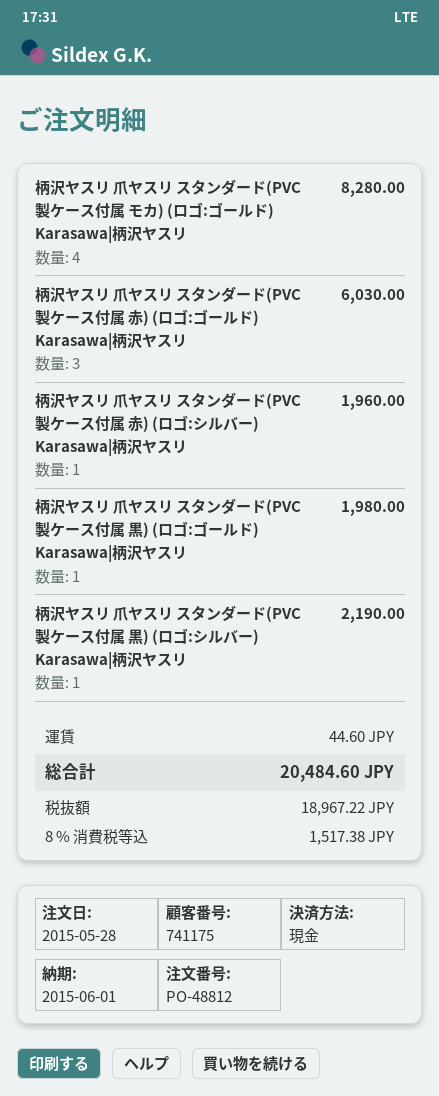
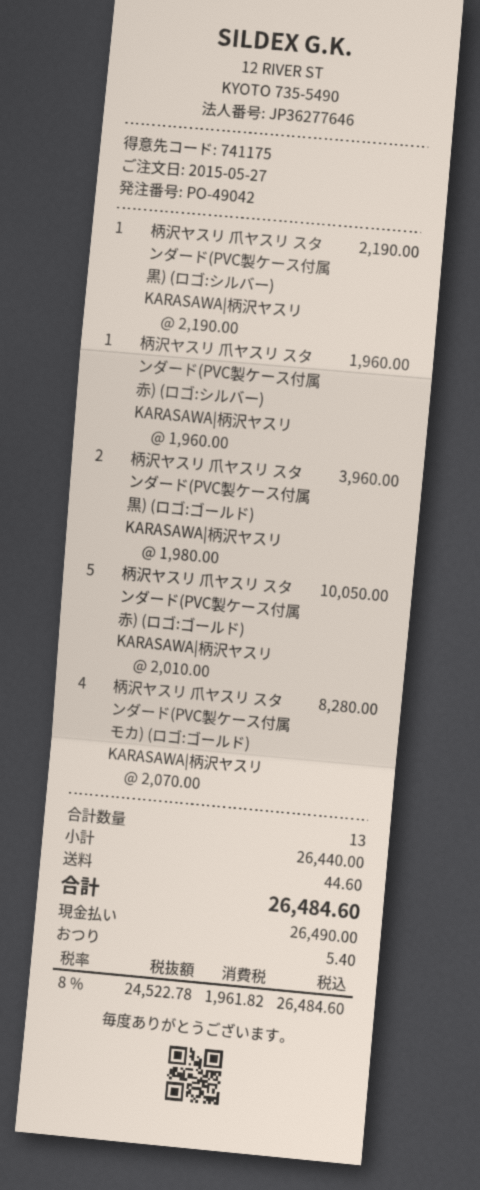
order number: PO-48812 -> PO-49042
order date: 2015-05-28 -> 2015-05-27
柄沢ヤスリ 爪ヤスリ スタンダード(PVC製ケース付属 赤) (ロゴ:ゴールド) Karasawa|柄沢ヤスリ: 3 for 6030.00 -> 5 for 10050.00
柄沢ヤスリ 爪ヤスリ スタンダード(PVC製ケース付属 黒) (ロゴ:ゴールド) Karasawa|柄沢ヤスリ: 1 for 1980.00 -> 2 for 3960.00
net: 18967.22 -> 24522.78
tax: 8% = 1517.38 -> 8% = 1961.82
total: 20484.60 -> 26484.60

